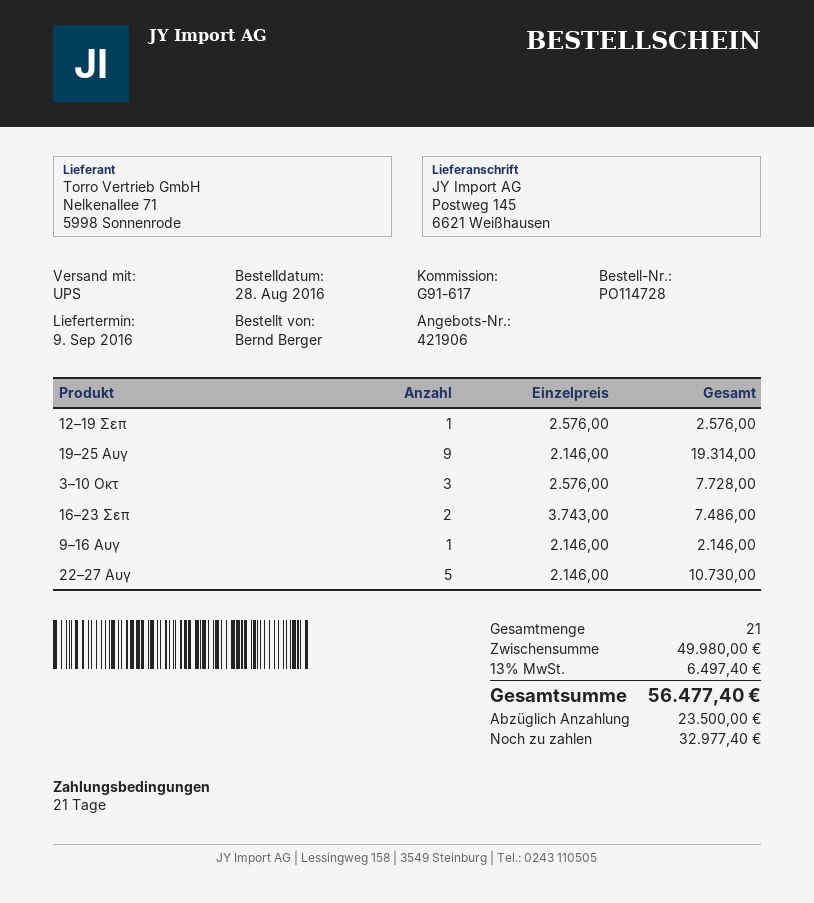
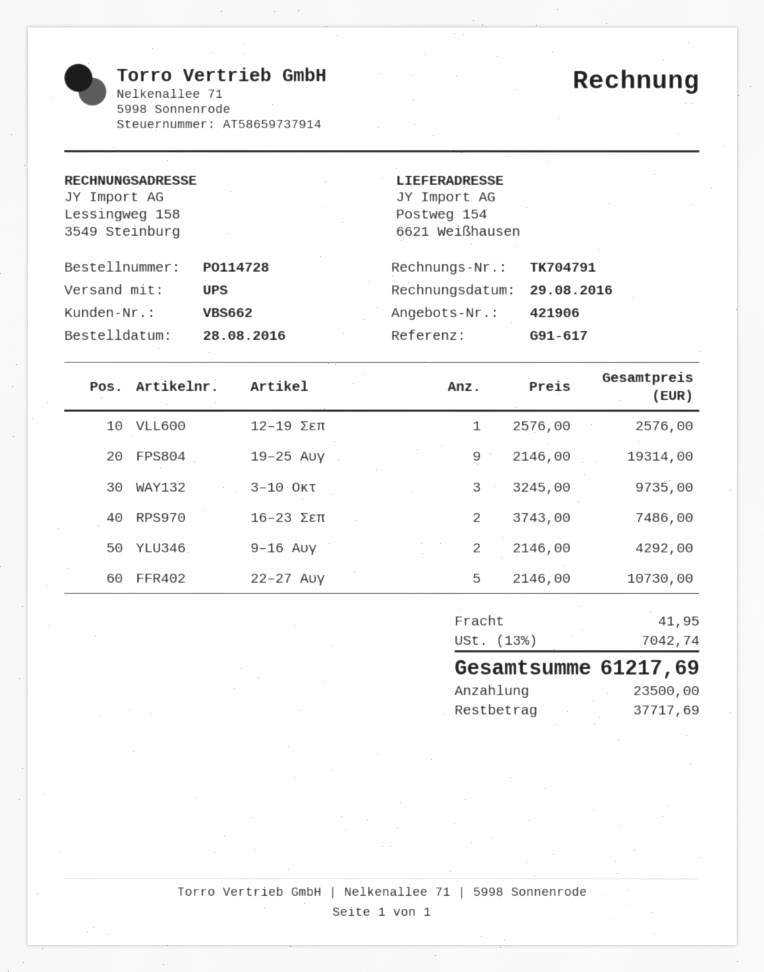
ship to: Postweg 145, 6621 Weißhausen -> Postweg 154, 6621 Weißhausen
3–10 Οκτ: 3 x 2576.00 = 7728.00 -> 3 x 3245.00 = 9735.00
9–16 Αυγ: 1 x 2146.00 = 2146.00 -> 2 x 2146.00 = 4292.00
shipping: none -> 41.95
tax: 13% = 6497.40 -> 13% = 7042.74
total: 56477.40 -> 61217.69
balance: 32977.40 -> 37717.69

